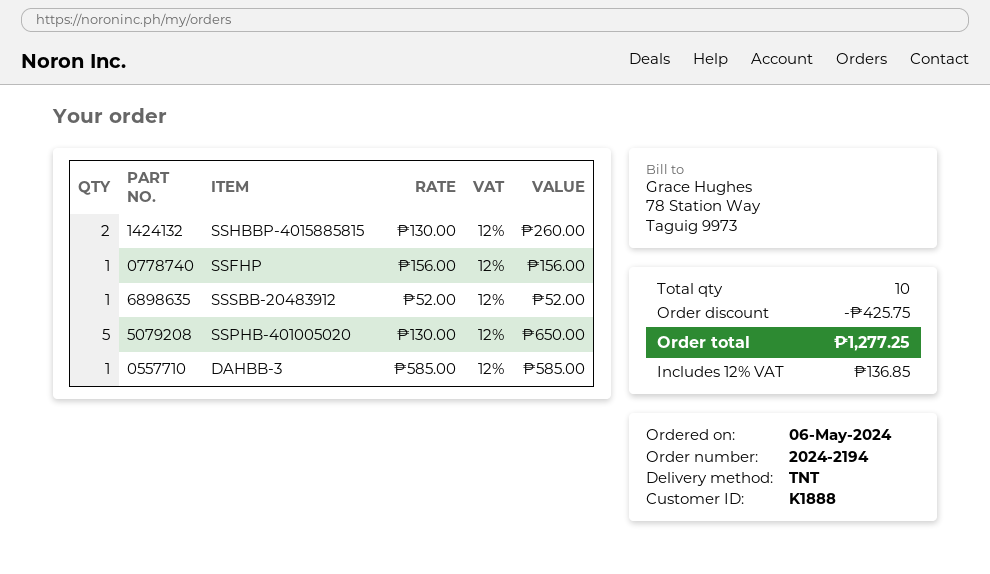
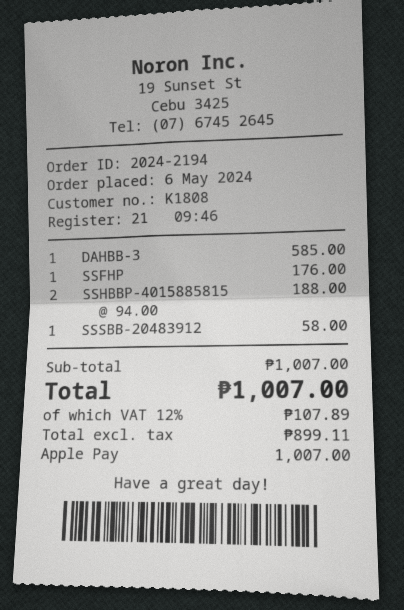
customer number: K1888 -> K1808
SSHBBP-4015885815: 2 x 130.00 = 260.00 -> 2 x 94.00 = 188.00
SSFHP: 1 x 156.00 = 156.00 -> 1 x 176.00 = 176.00
SSSBB-20483912: 1 x 52.00 = 52.00 -> 1 x 58.00 = 58.00
SSPHB-401005020: 5 x 130.00 = 650.00 -> none
discount: 425.75 -> none
tax: 12% = 136.85 -> 12% = 107.89
total: 1277.25 -> 1007.00

